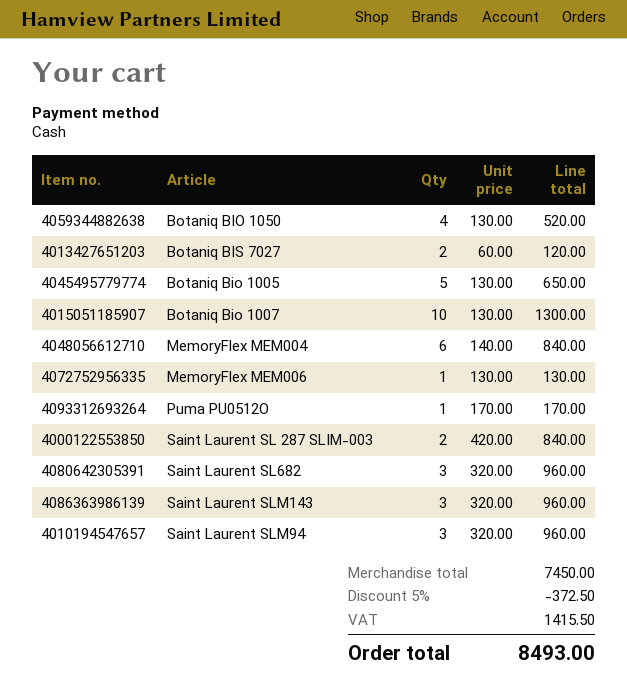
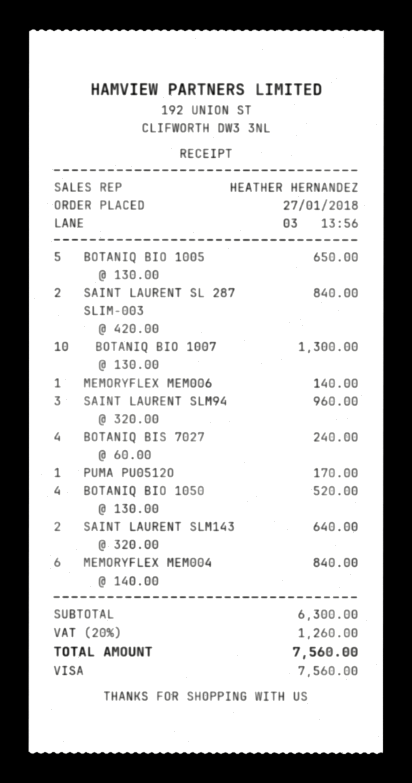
payment method: cash -> Visa
Botaniq BIS 7027: 2 x 60.00 = 120.00 -> 4 x 60.00 = 240.00
MemoryFlex MEM006: 1 x 130.00 = 130.00 -> 1 x 140.00 = 140.00
Saint Laurent SL682: 3 x 320.00 = 960.00 -> none
Saint Laurent SLM143: 3 x 320.00 = 960.00 -> 2 x 320.00 = 640.00
subtotal: 7450.00 -> 6300.00
discount: 5% = 372.50 -> none
tax: 1415.50 -> 1260.00
total: 8493.00 -> 7560.00

